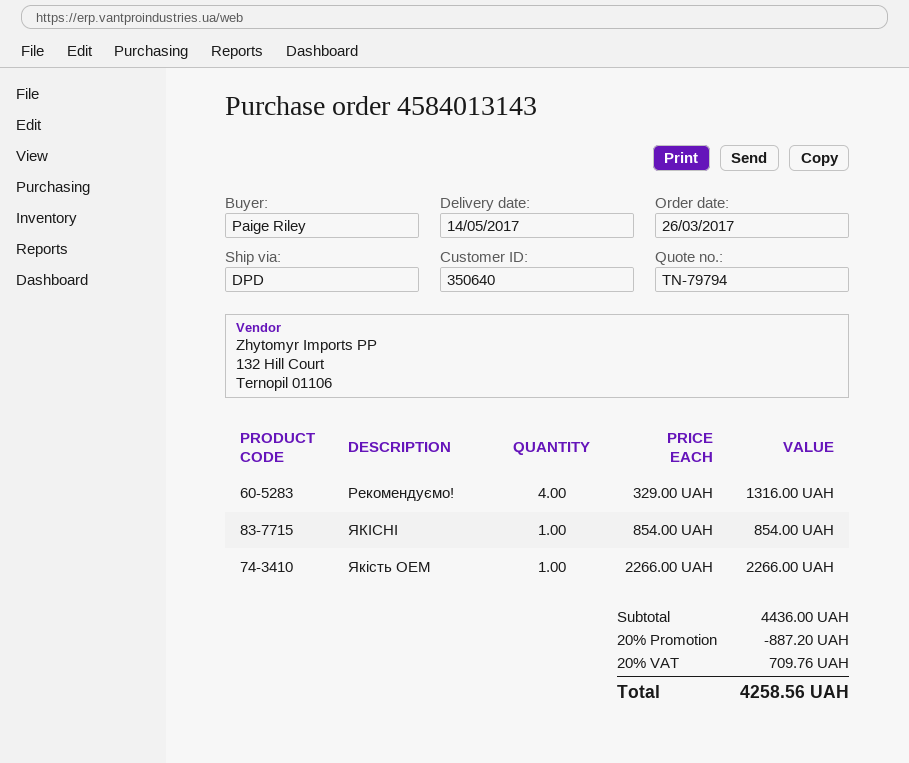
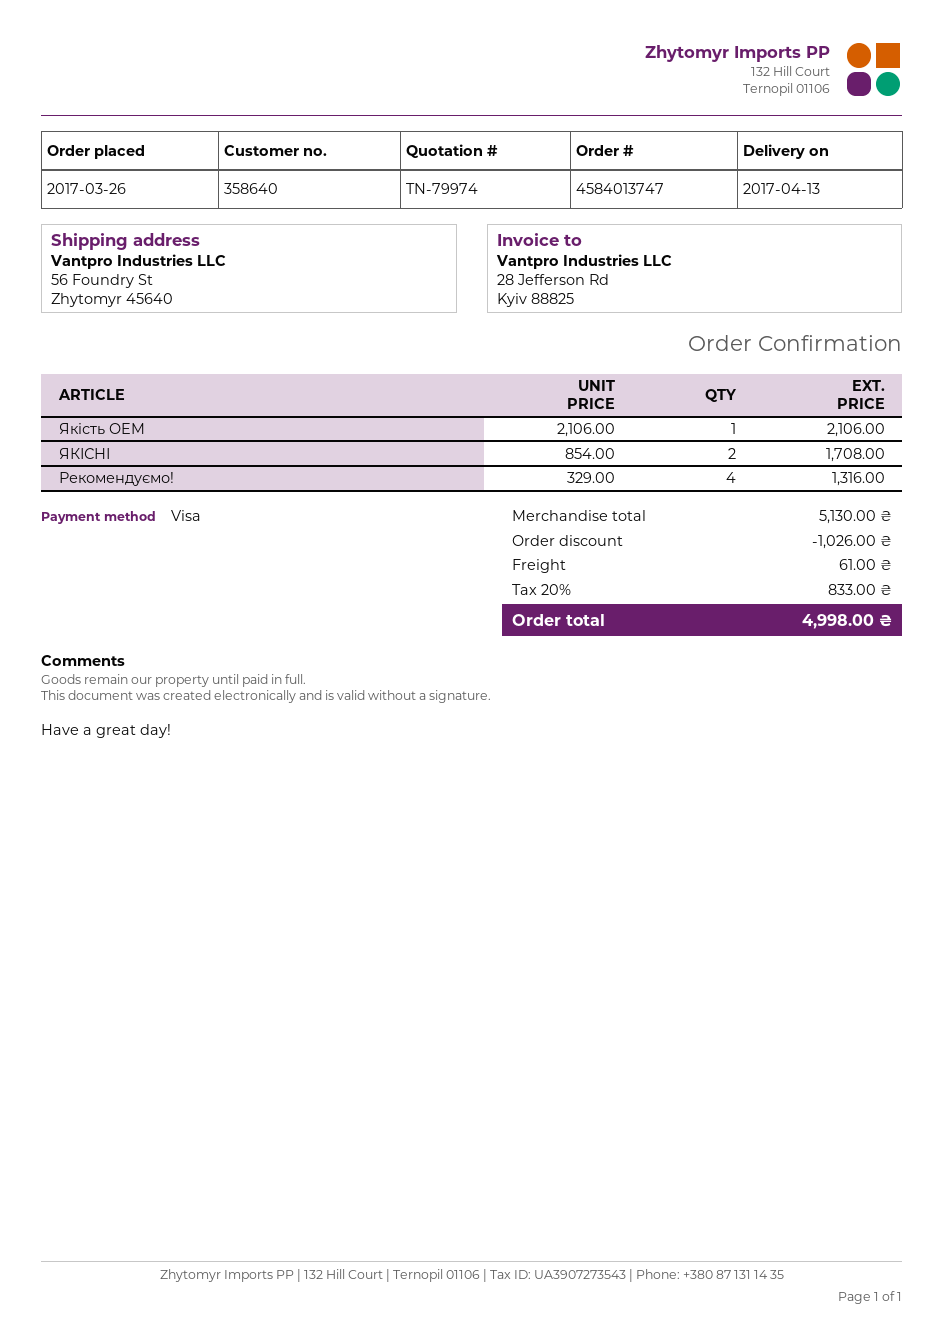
quote number: TN-79794 -> TN-79974
order number: 4584013143 -> 4584013747
delivery date: 2017-05-14 -> 2017-04-13
customer number: 350640 -> 358640
ЯКІСНІ: 1 x 854.00 = 854.00 -> 2 x 854.00 = 1708.00
Якість OEM: 1 x 2266.00 = 2266.00 -> 1 x 2106.00 = 2106.00
subtotal: 4436.00 -> 5130.00
discount: 887.20 -> 1026.00
shipping: none -> 61.00
tax: 20% = 709.76 -> 20% = 833.00
total: 4258.56 -> 4998.00

